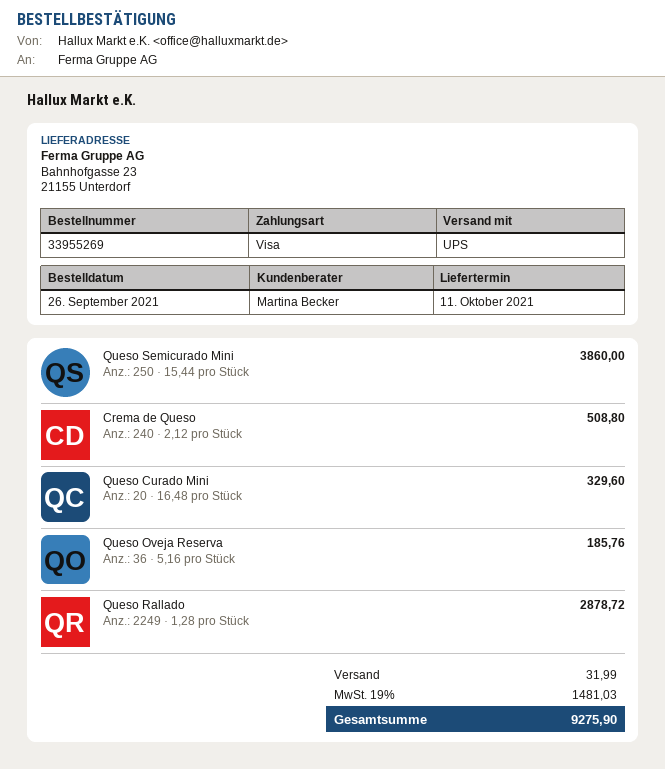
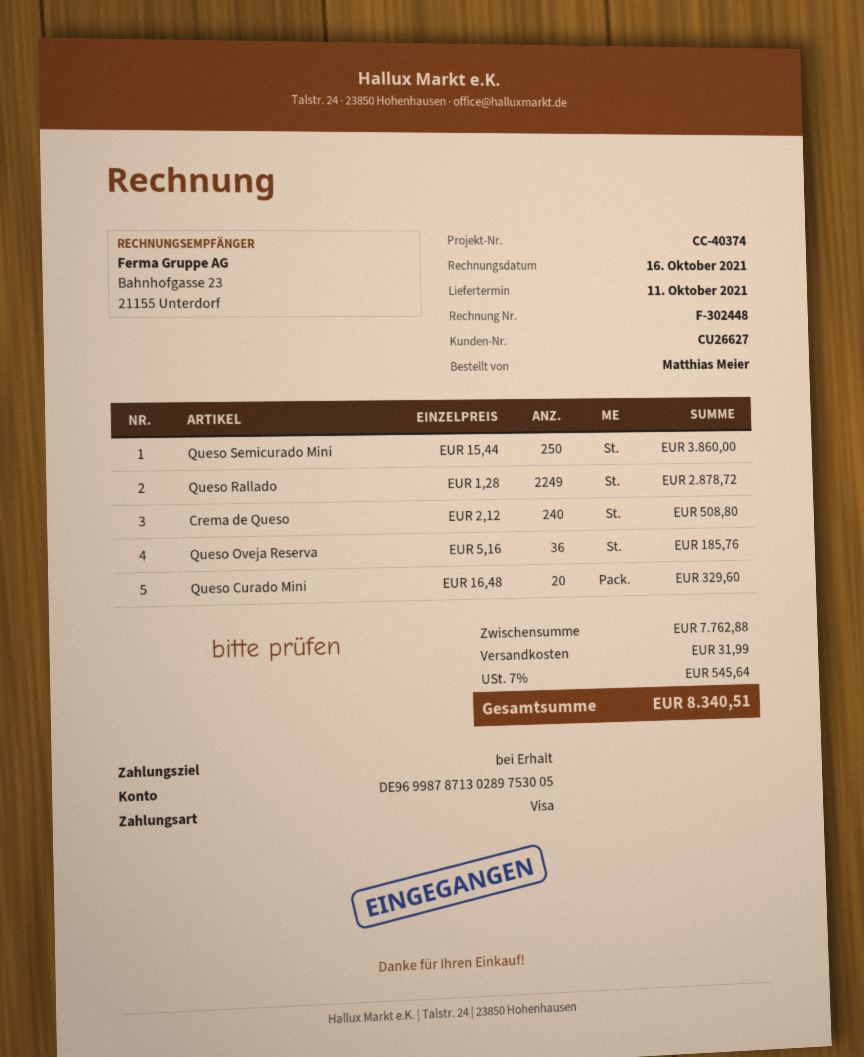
tax: 19% = 1481.03 -> 7% = 545.64
total: 9275.90 -> 8340.51

